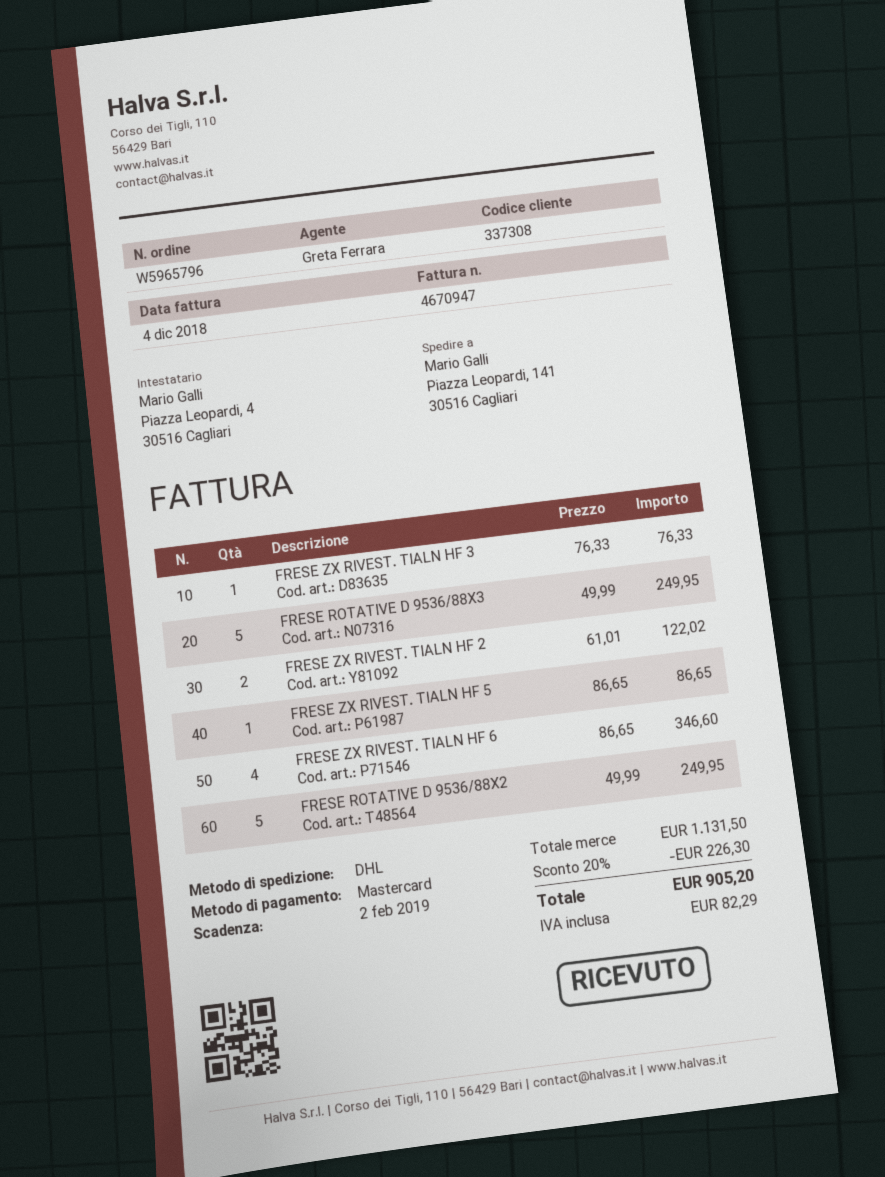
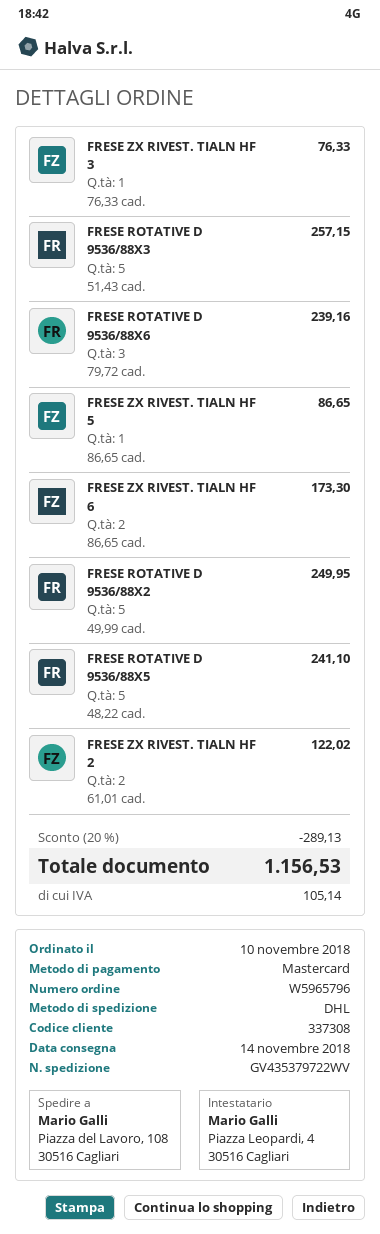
ship to: Piazza Leopardi, 141, 30516 Cagliari -> Piazza del Lavoro, 108, 30516 Cagliari
FRESE ROTATIVE D 9536/88X3: 5 x 49.99 = 249.95 -> 5 x 51.43 = 257.15
FRESE ZX RIVEST. TIALN HF 6: 4 x 86.65 = 346.60 -> 2 x 86.65 = 173.30
FRESE ROTATIVE D 9536/88X6: none -> 3 x 79.72 = 239.16
FRESE ROTATIVE D 9536/88X5: none -> 5 x 48.22 = 241.10
discount: 20% = 226.30 -> 20% = 289.13
tax: 82.29 -> 105.14
total: 905.20 -> 1156.53

